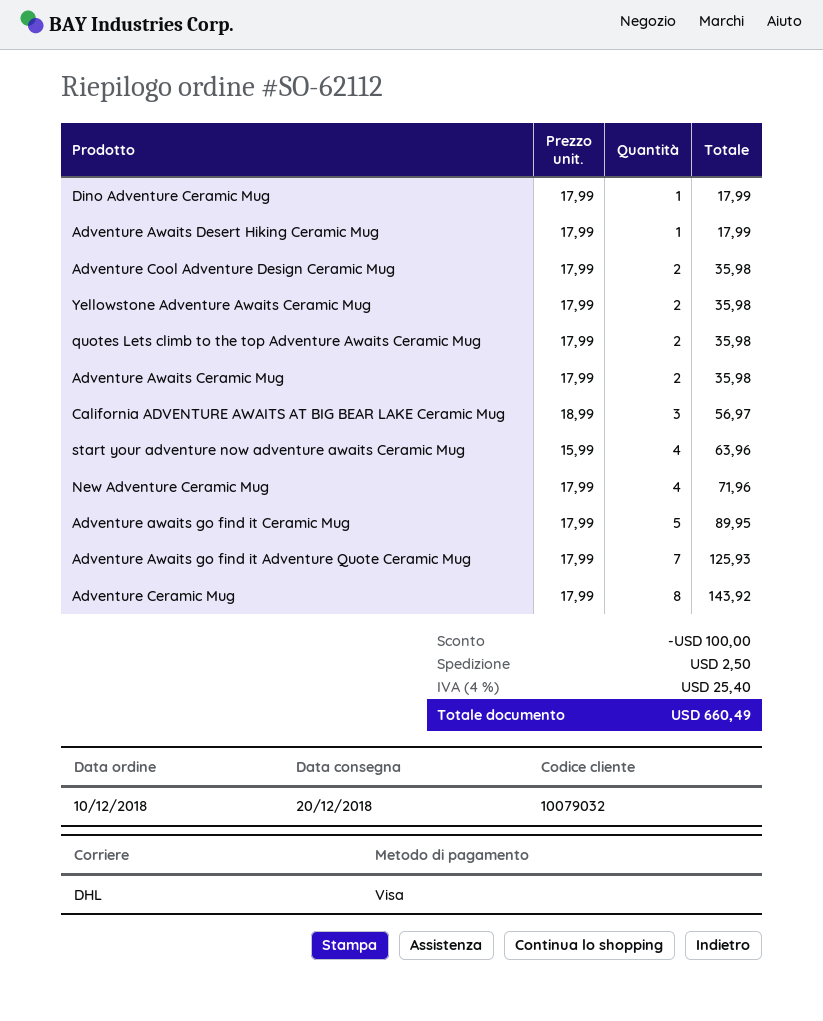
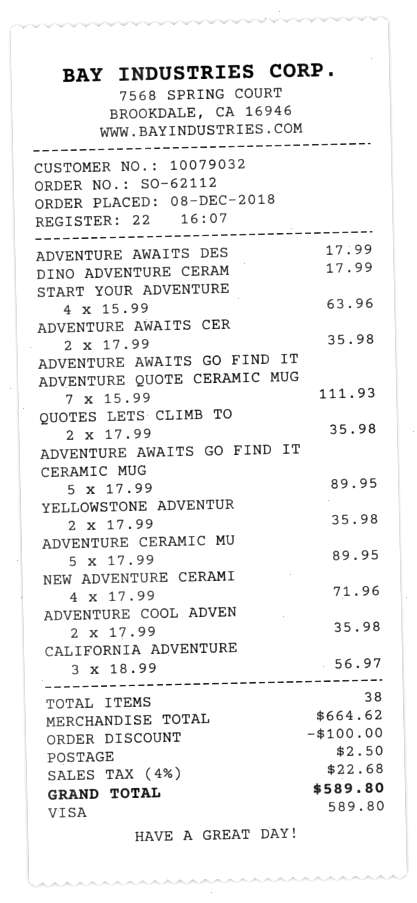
order date: 2018-12-10 -> 2018-12-08
Adventure Awaits go find it Adventure Quote Ceramic Mug: 7 x 17.99 = 125.93 -> 7 x 15.99 = 111.93
Adventure Ceramic Mug: 8 x 17.99 = 143.92 -> 5 x 17.99 = 89.95
tax: 4% = 25.40 -> 4% = 22.68
total: 660.49 -> 589.80

